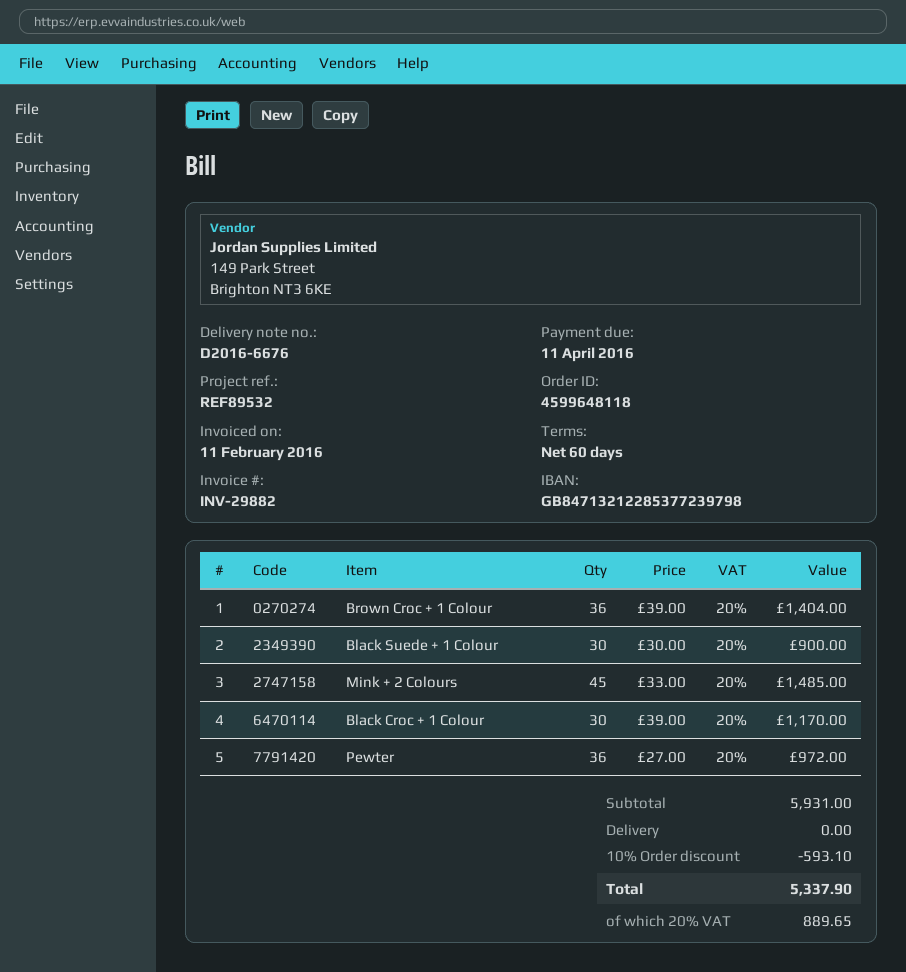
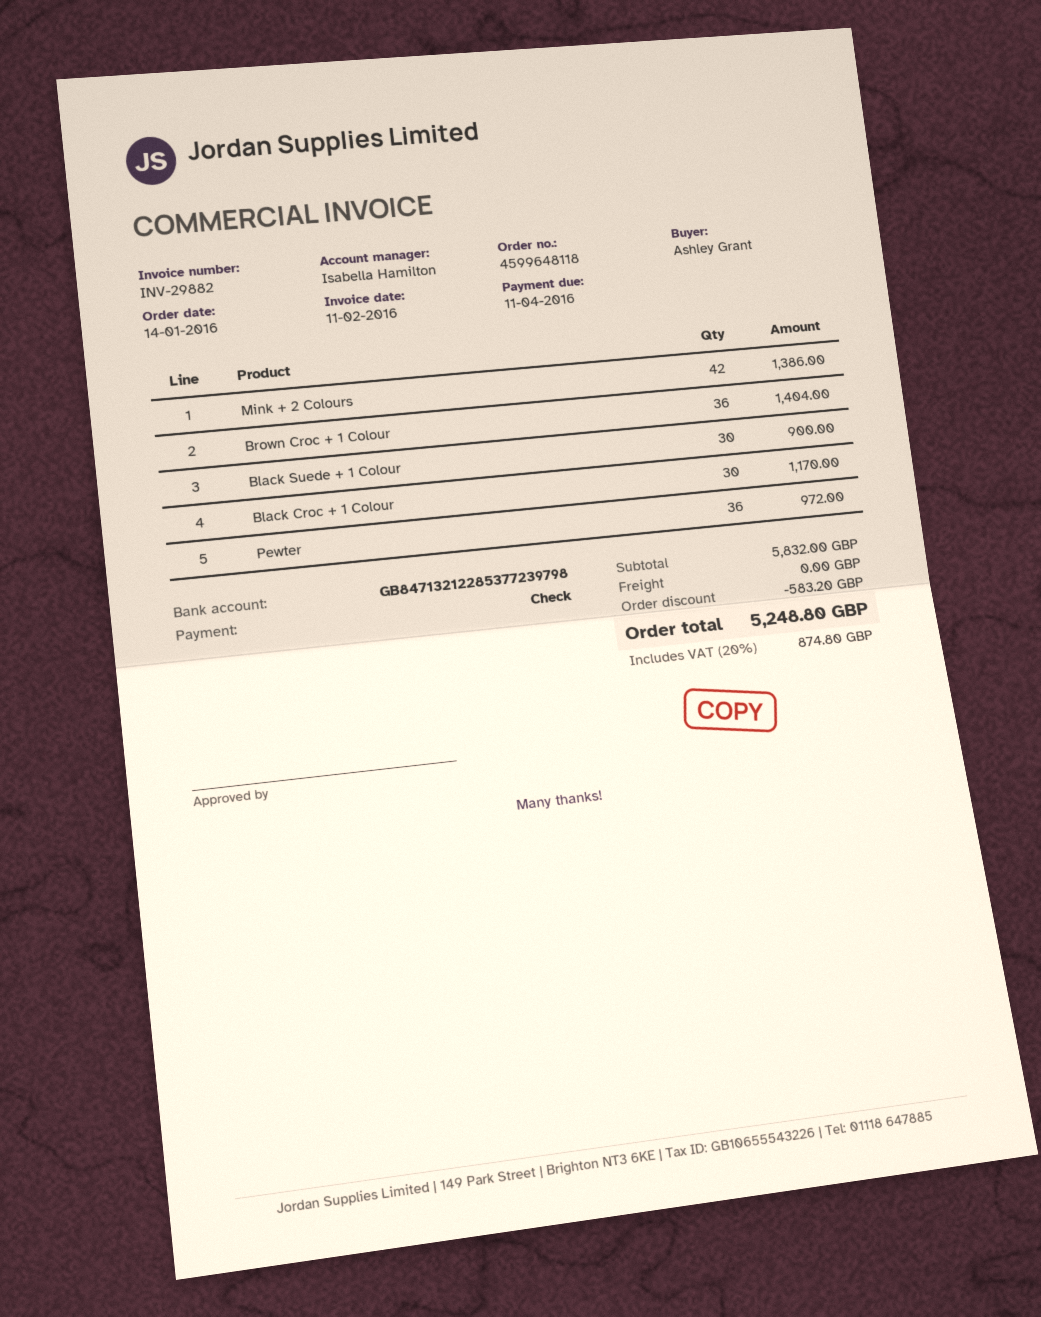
Mink + 2 Colours: 45 for 1485.00 -> 42 for 1386.00
subtotal: 5931.00 -> 5832.00
discount: 593.10 -> 583.20
tax: 20% = 889.65 -> 20% = 874.80
total: 5337.90 -> 5248.80

